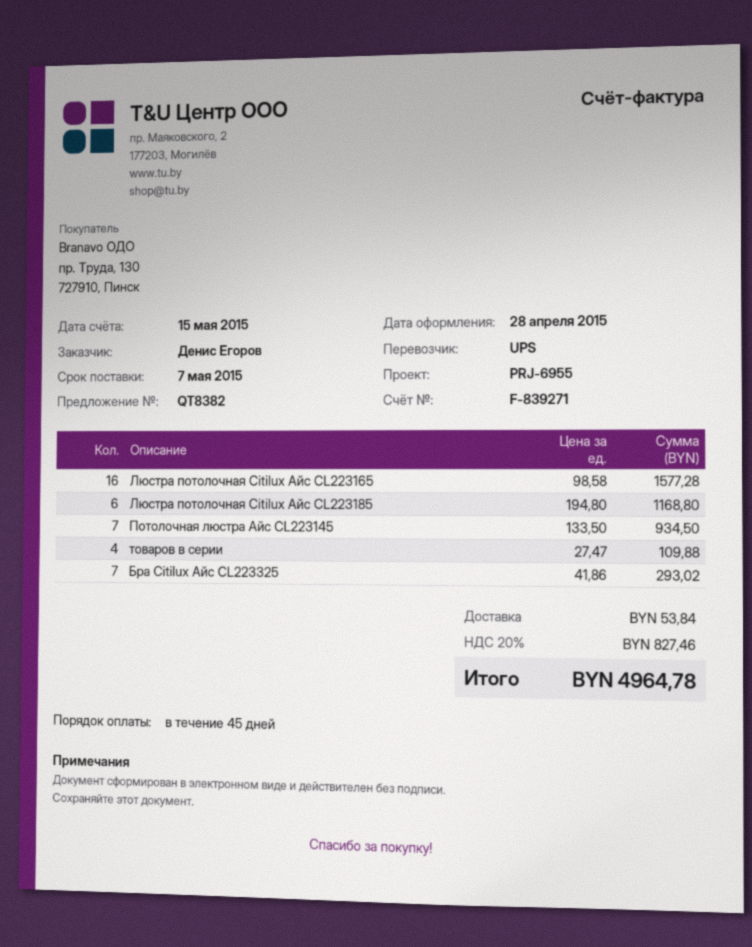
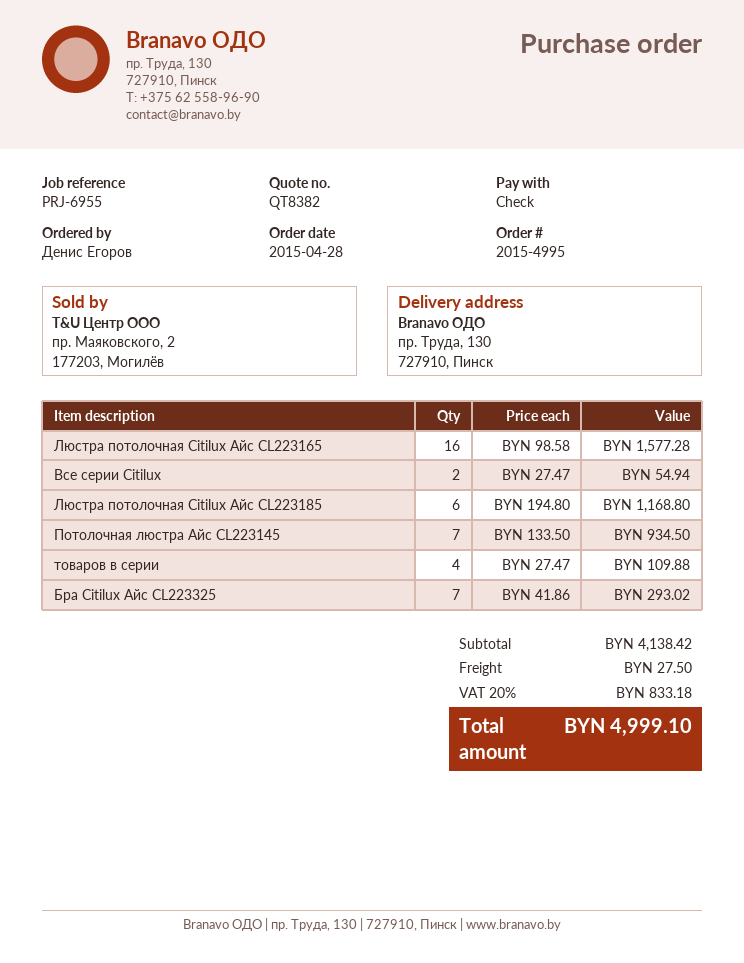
Все серии Citilux: none -> 2 x 27.47 = 54.94
shipping: 53.84 -> 27.50
tax: 20% = 827.46 -> 20% = 833.18
total: 4964.78 -> 4999.10

